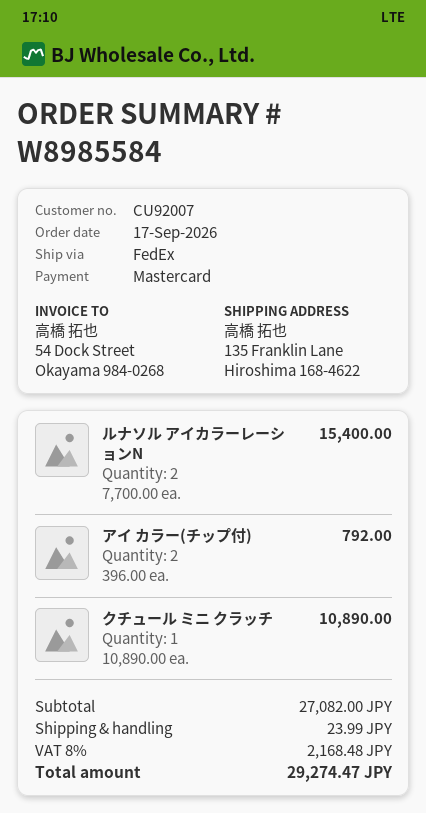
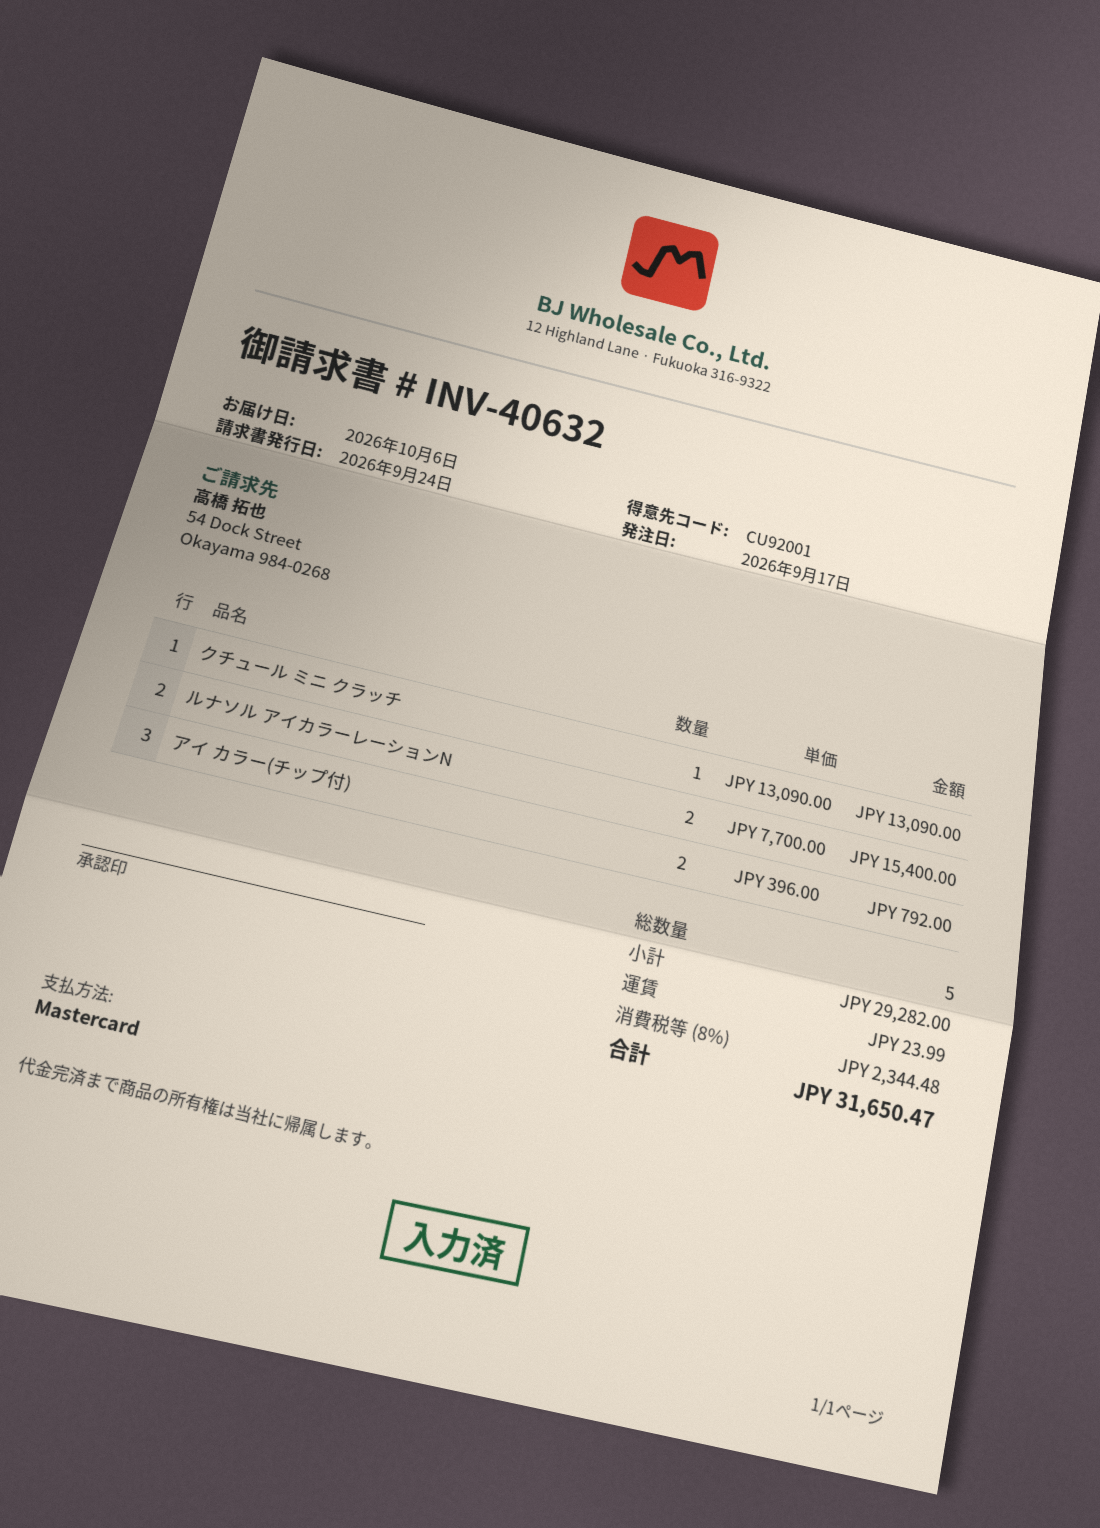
customer number: CU92007 -> CU92001
クチュール ミニ クラッチ: 1 x 10890.00 = 10890.00 -> 1 x 13090.00 = 13090.00
subtotal: 27082.00 -> 29282.00
tax: 8% = 2168.48 -> 8% = 2344.48
total: 29274.47 -> 31650.47

